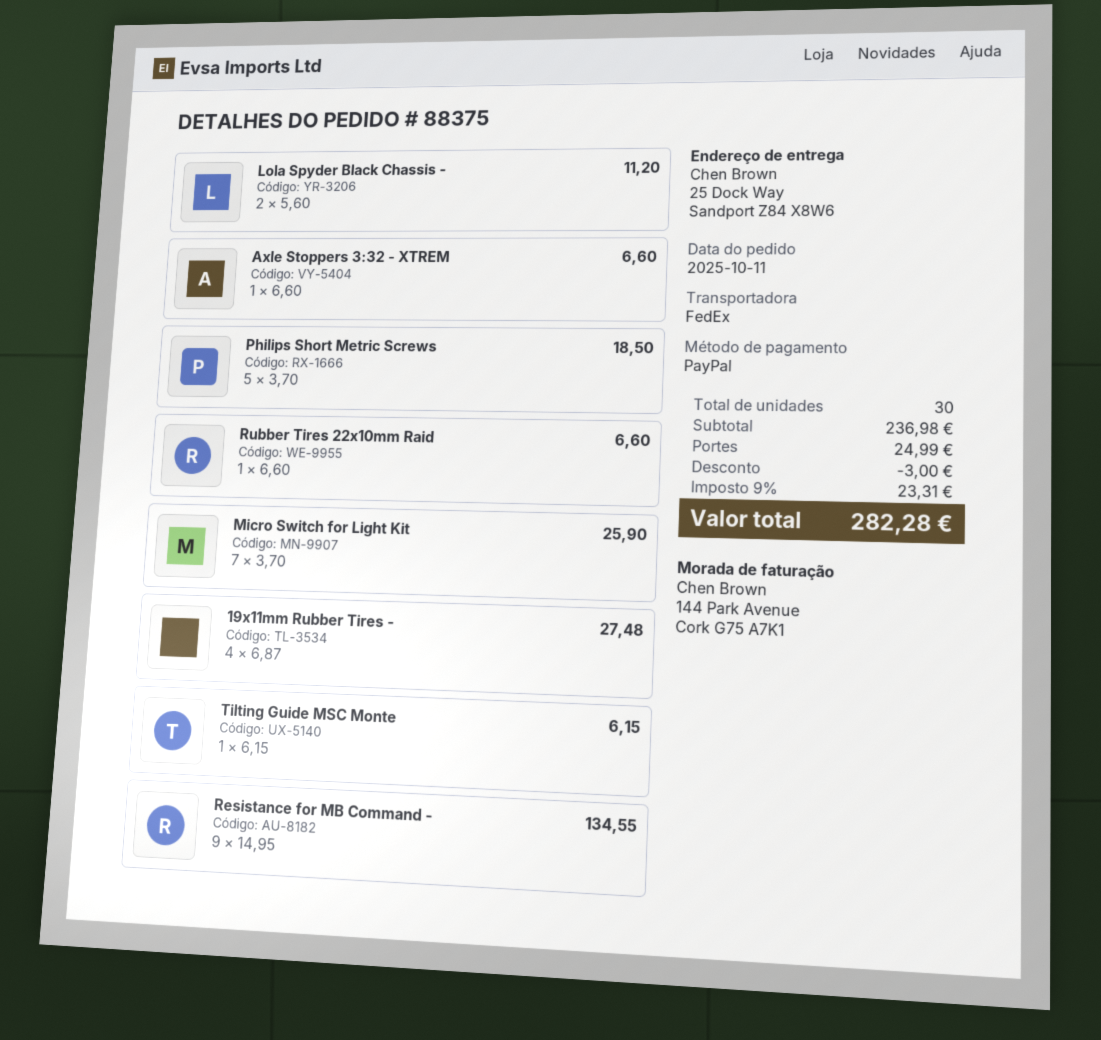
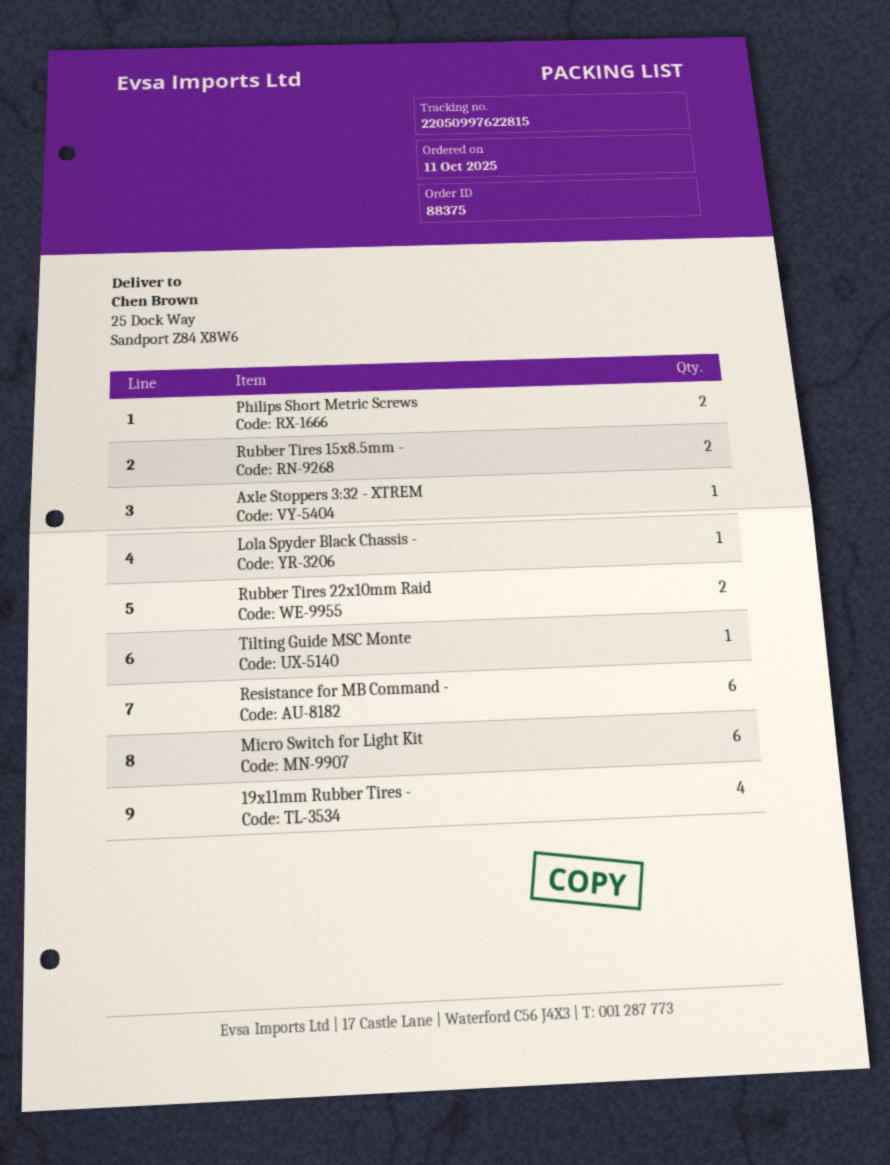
Lola Spyder Black Chassis -: 2 -> 1
Philips Short Metric Screws: 5 -> 2
Rubber Tires 22x10mm Raid: 1 -> 2
Micro Switch for Light Kit: 7 -> 6
Resistance for MB Command -: 9 -> 6
Rubber Tires 15x8.5mm -: none -> 2

